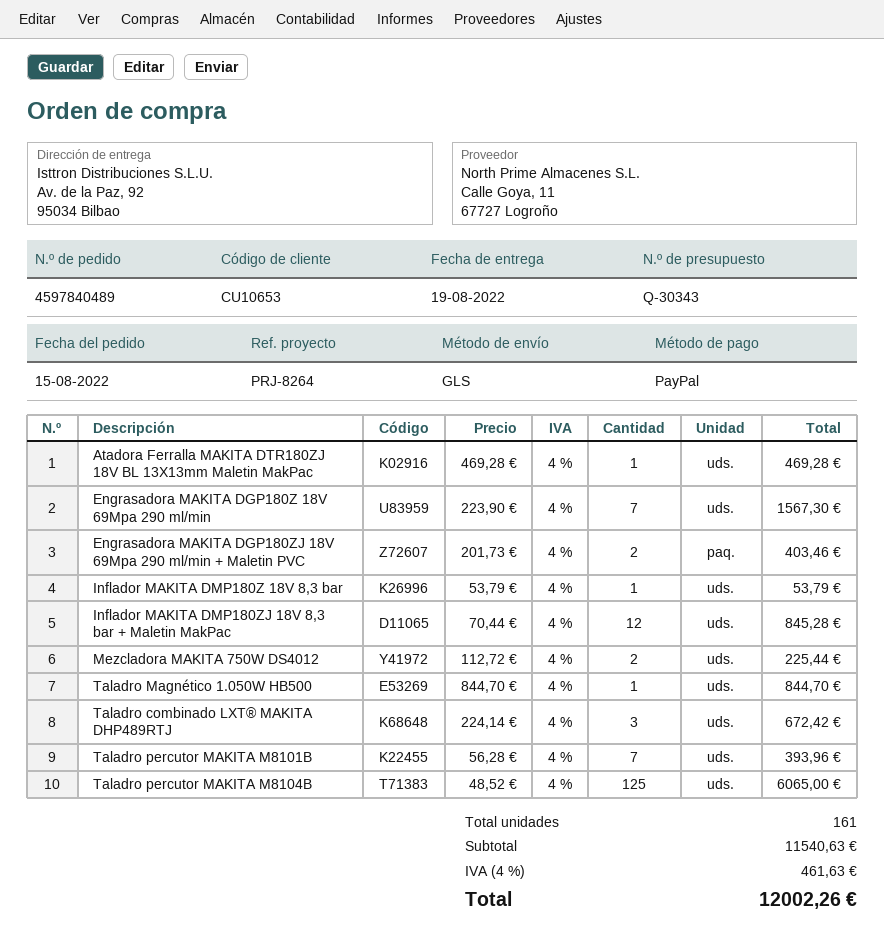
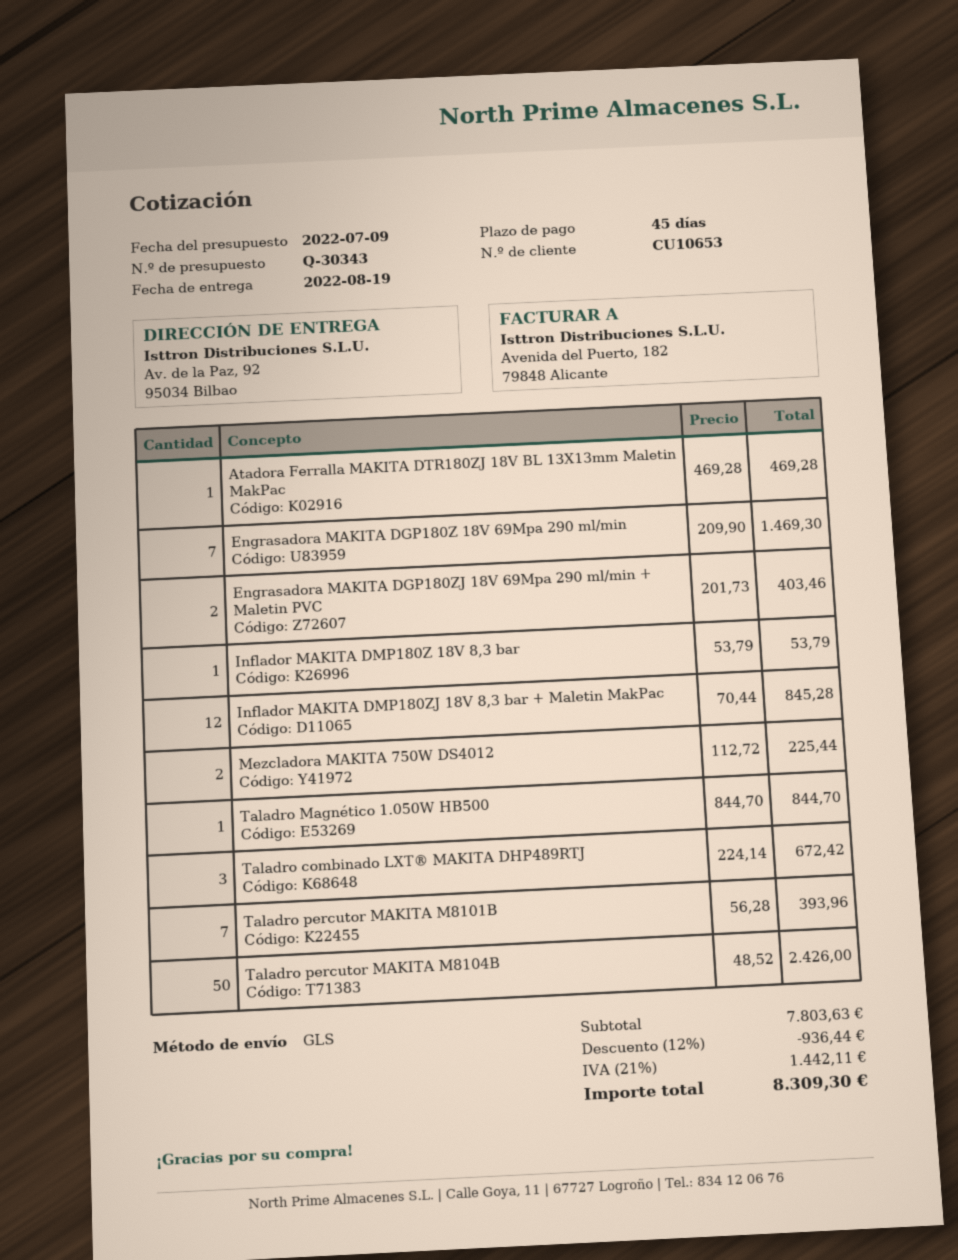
Engrasadora MAKITA DGP180Z 18V 69Mpa 290 ml/min: 7 x 223.90 = 1567.30 -> 7 x 209.90 = 1469.30
Taladro percutor MAKITA M8104B: 125 x 48.52 = 6065.00 -> 50 x 48.52 = 2426.00
subtotal: 11540.63 -> 7803.63
discount: none -> 12% = 936.44
tax: 4% = 461.63 -> 21% = 1442.11
total: 12002.26 -> 8309.30

